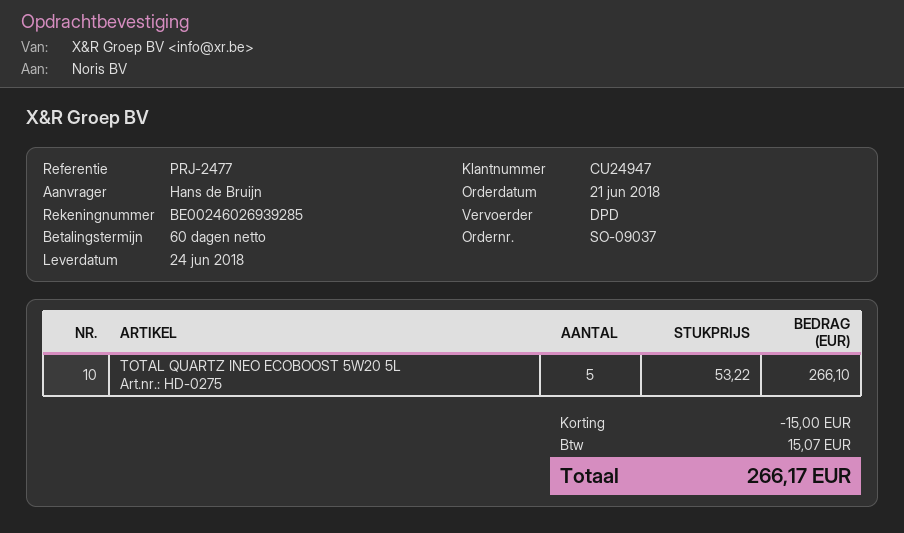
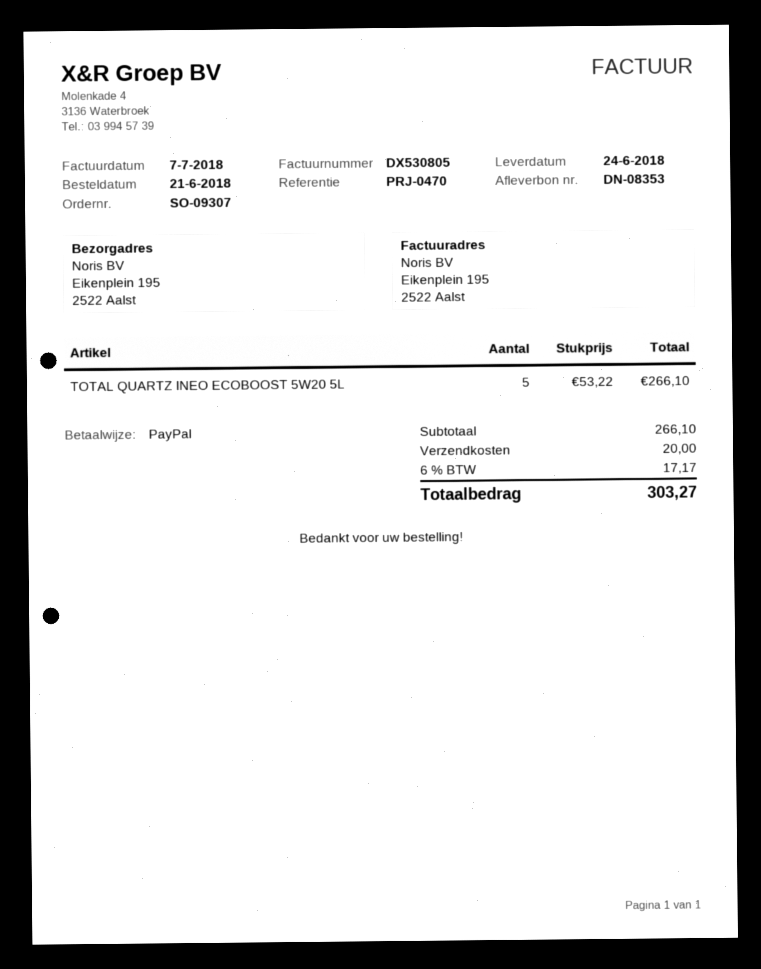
order number: SO-09037 -> SO-09307
reference: PRJ-2477 -> PRJ-0470
discount: 15.00 -> none
shipping: none -> 20.00
tax: 15.07 -> 17.17
total: 266.17 -> 303.27

